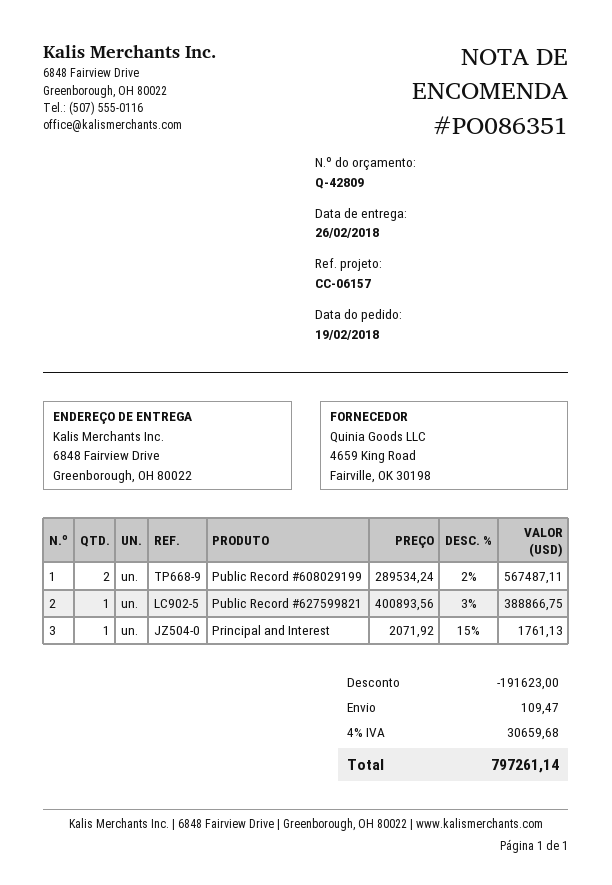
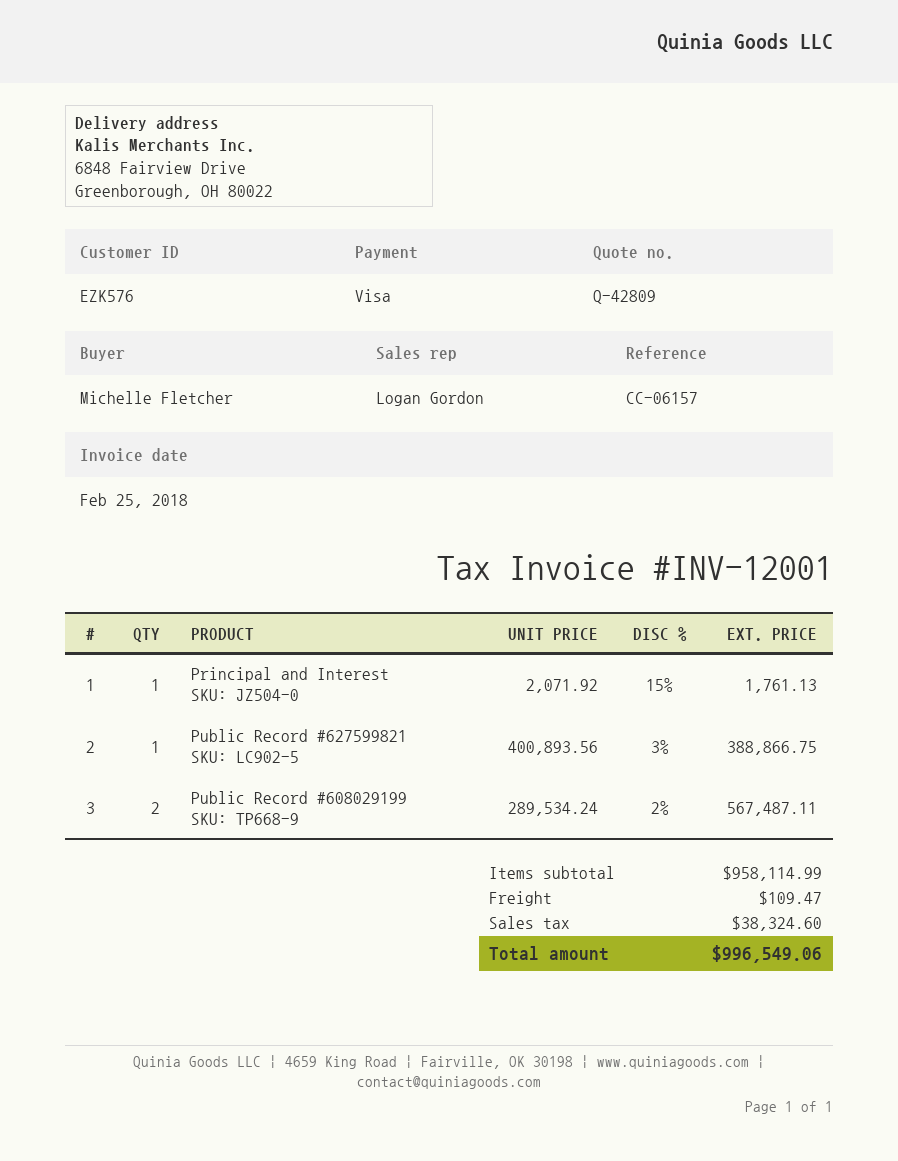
discount: 191623.00 -> none
tax: 30659.68 -> 38324.60
total: 797261.14 -> 996549.06

